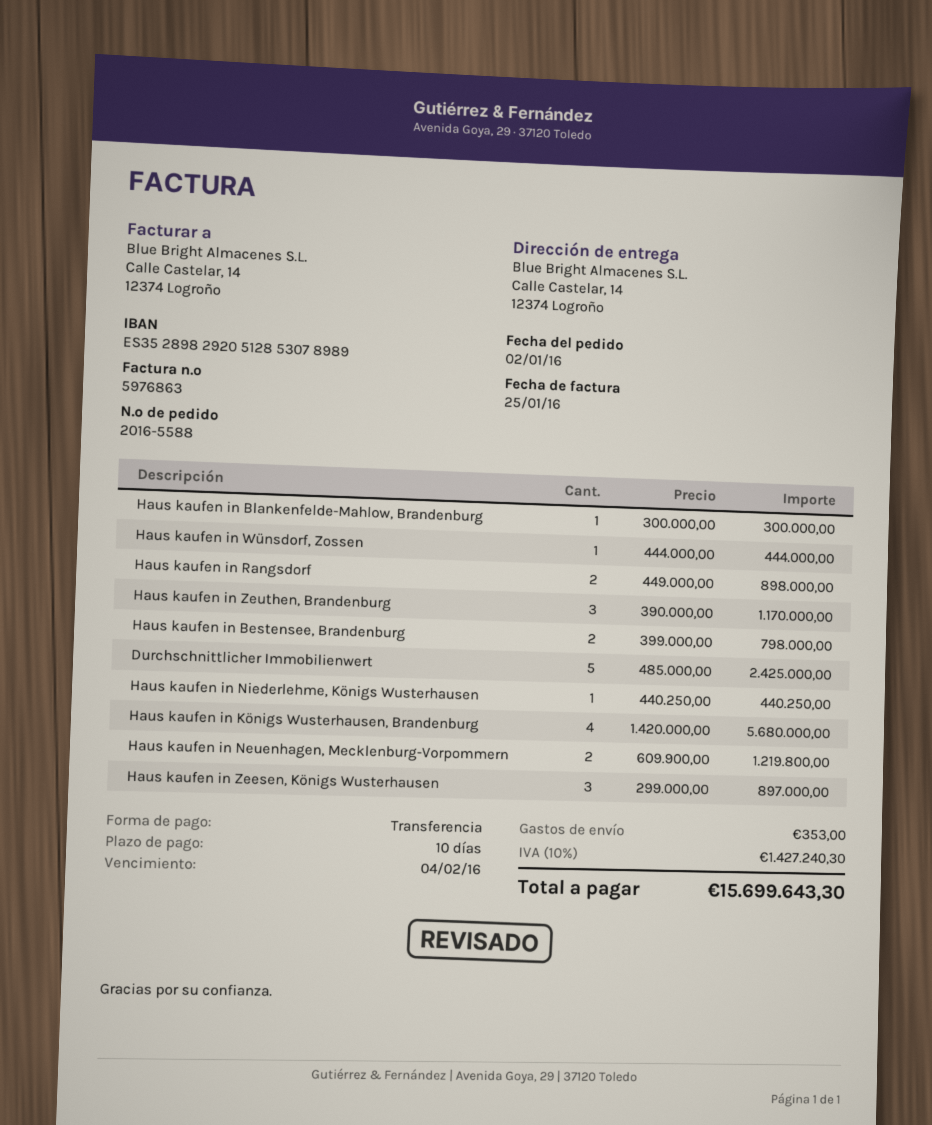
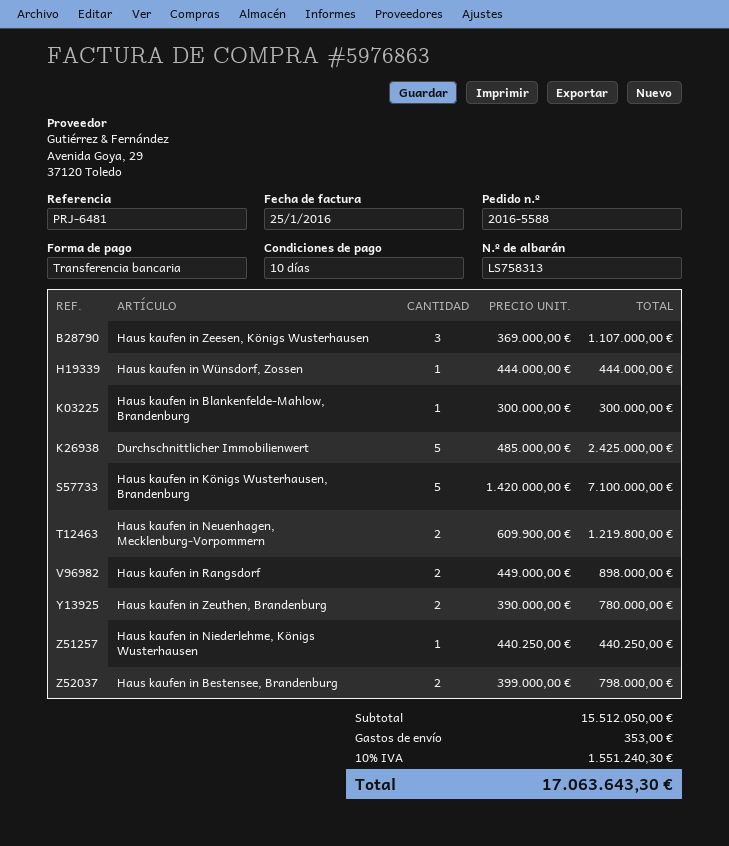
Haus kaufen in Zeuthen, Brandenburg: 3 x 390000.00 = 1170000.00 -> 2 x 390000.00 = 780000.00
Haus kaufen in Königs Wusterhausen, Brandenburg: 4 x 1420000.00 = 5680000.00 -> 5 x 1420000.00 = 7100000.00
Haus kaufen in Zeesen, Königs Wusterhausen: 3 x 299000.00 = 897000.00 -> 3 x 369000.00 = 1107000.00
tax: 10% = 1427240.30 -> 10% = 1551240.30
total: 15699643.30 -> 17063643.30

